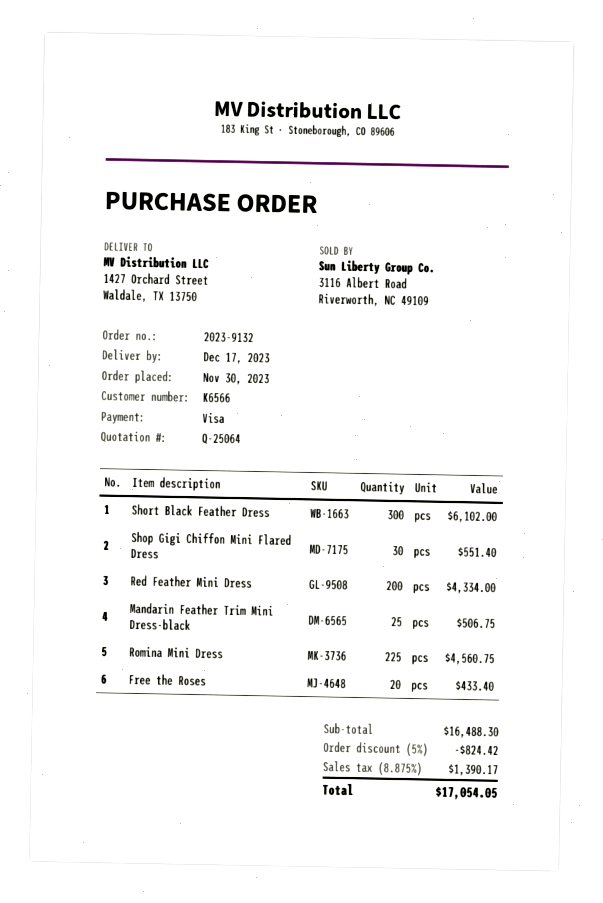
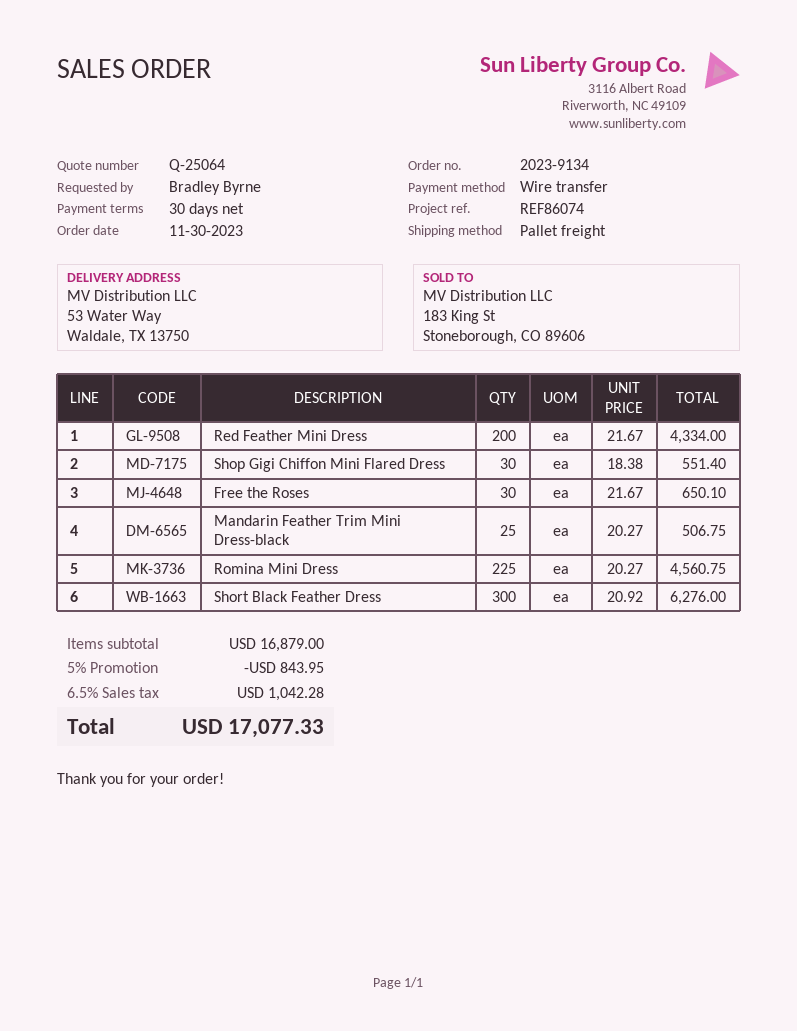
order number: 2023-9132 -> 2023-9134
payment method: Visa -> bank transfer
ship to: 1427 Orchard Street, Waldale, TX 13750 -> 53 Water Way, Waldale, TX 13750
Short Black Feather Dress: 300 for 6102.00 -> 300 for 6276.00
Free the Roses: 20 for 433.40 -> 30 for 650.10
subtotal: 16488.30 -> 16879.00
discount: 5% = 824.42 -> 5% = 843.95
tax: 8.875% = 1390.17 -> 6.5% = 1042.28
total: 17054.05 -> 17077.33

